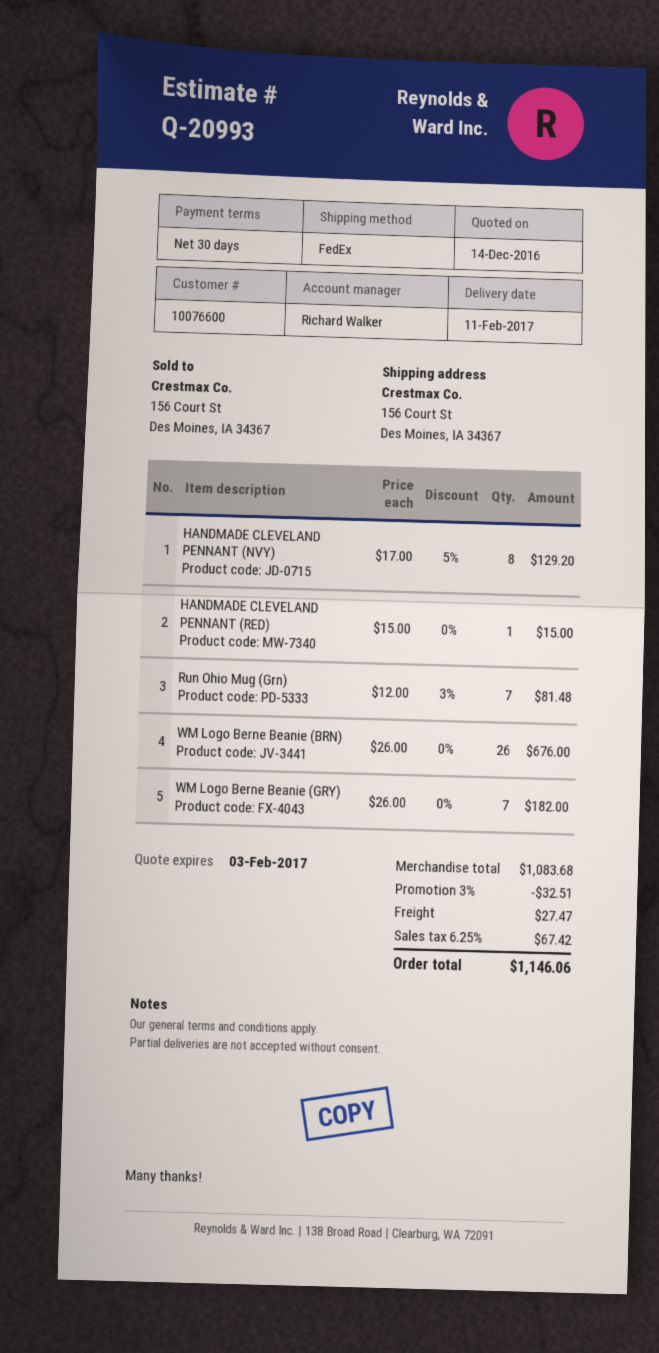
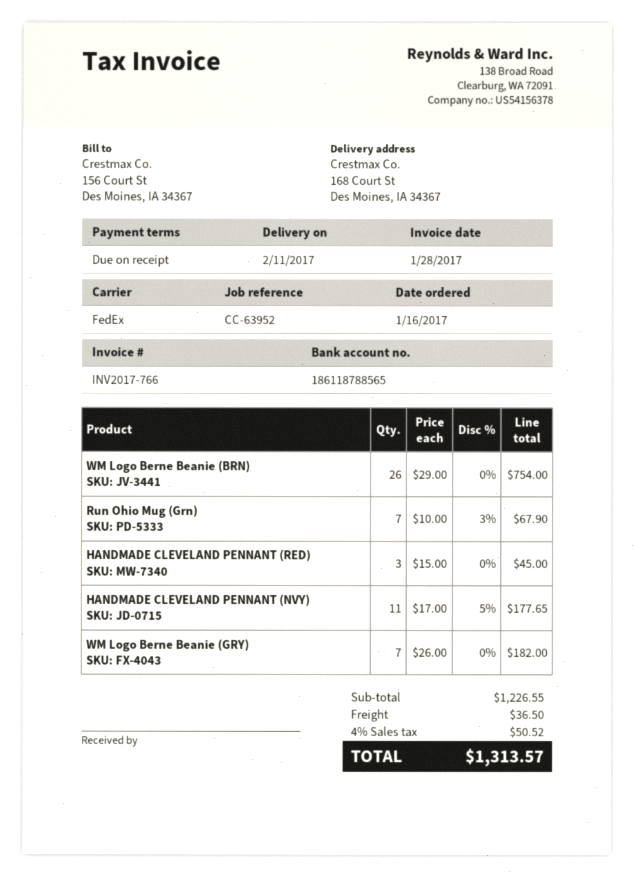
payment terms: 30 days -> on receipt
ship to: 156 Court St, Des Moines, IA 34367 -> 168 Court St, Des Moines, IA 34367
HANDMADE CLEVELAND PENNANT (NVY): 8 x 17.00 - 5% = 129.20 -> 11 x 17.00 - 5% = 177.65
HANDMADE CLEVELAND PENNANT (RED): 1 x 15.00 = 15.00 -> 3 x 15.00 = 45.00
Run Ohio Mug (Grn): 7 x 12.00 - 3% = 81.48 -> 7 x 10.00 - 3% = 67.90
WM Logo Berne Beanie (BRN): 26 x 26.00 = 676.00 -> 26 x 29.00 = 754.00
subtotal: 1083.68 -> 1226.55
discount: 3% = 32.51 -> none
shipping: 27.47 -> 36.50
tax: 6.25% = 67.42 -> 4% = 50.52
total: 1146.06 -> 1313.57

